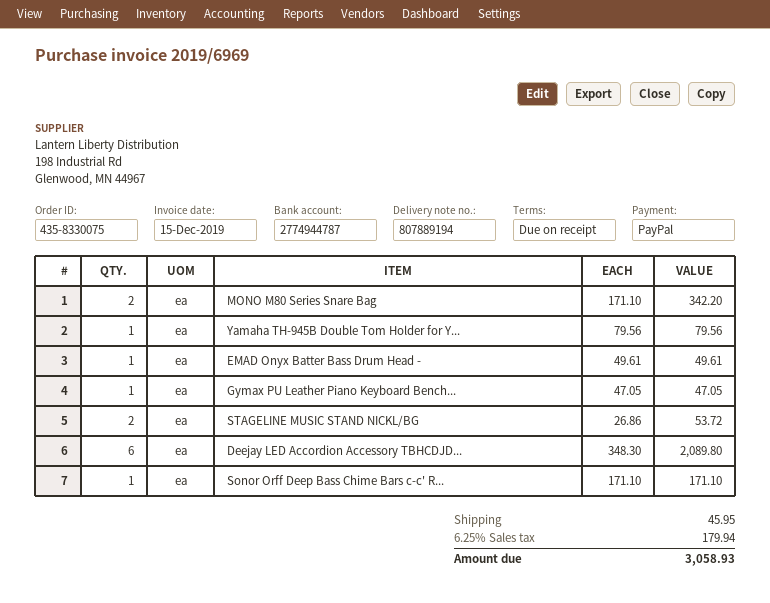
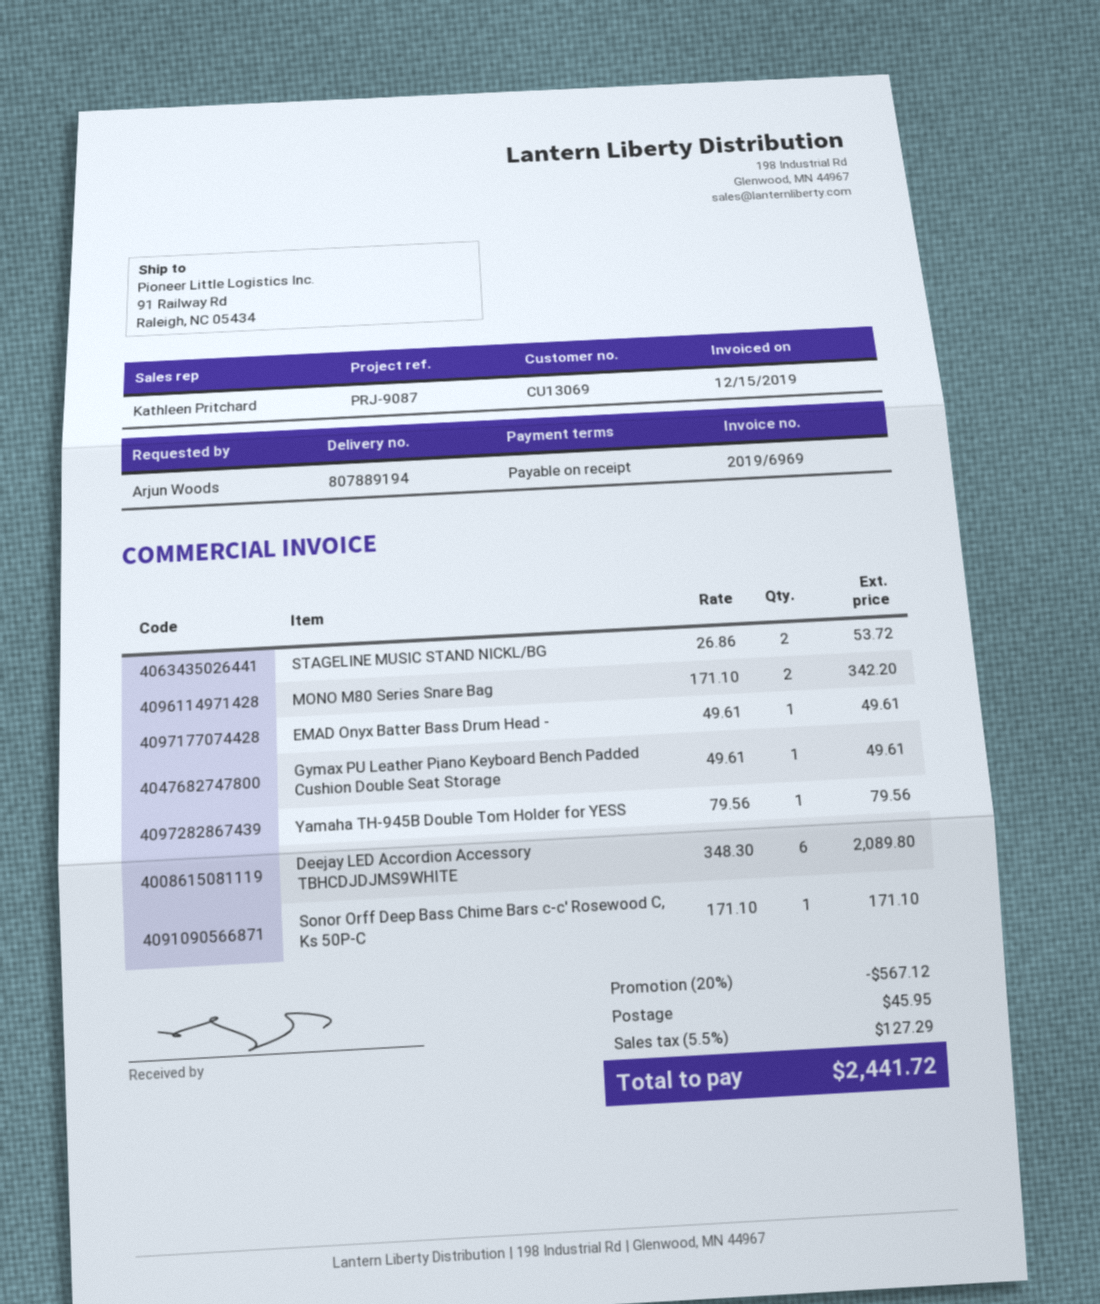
Gymax PU Leather Piano Keyboard Bench...: 1 x 47.05 = 47.05 -> 1 x 49.61 = 49.61
discount: none -> 20% = 567.12
tax: 6.25% = 179.94 -> 5.5% = 127.29
total: 3058.93 -> 2441.72

